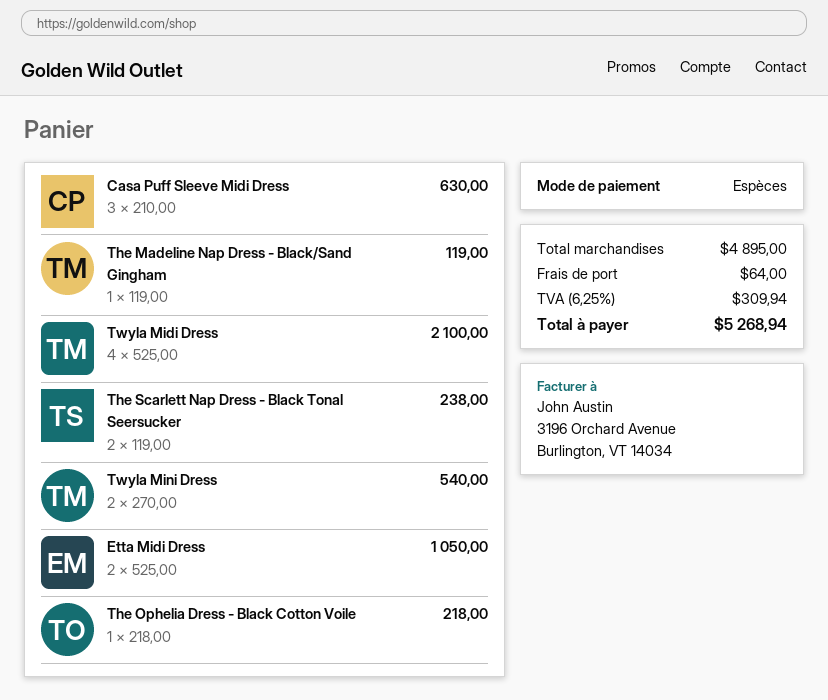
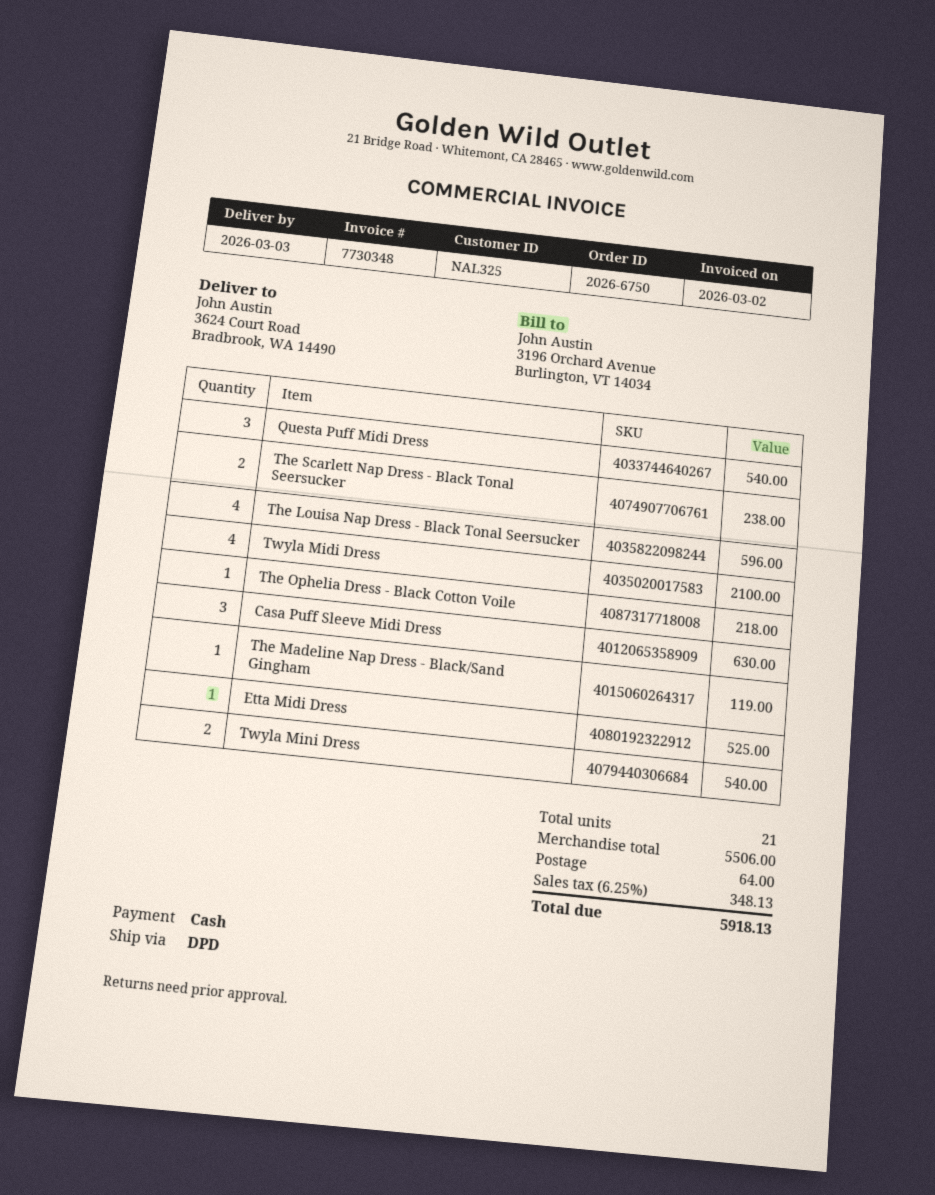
Etta Midi Dress: 2 for 1050.00 -> 1 for 525.00
Questa Puff Midi Dress: none -> 3 for 540.00
The Louisa Nap Dress - Black Tonal Seersucker: none -> 4 for 596.00
subtotal: 4895.00 -> 5506.00
tax: 6.25% = 309.94 -> 6.25% = 348.13
total: 5268.94 -> 5918.13

